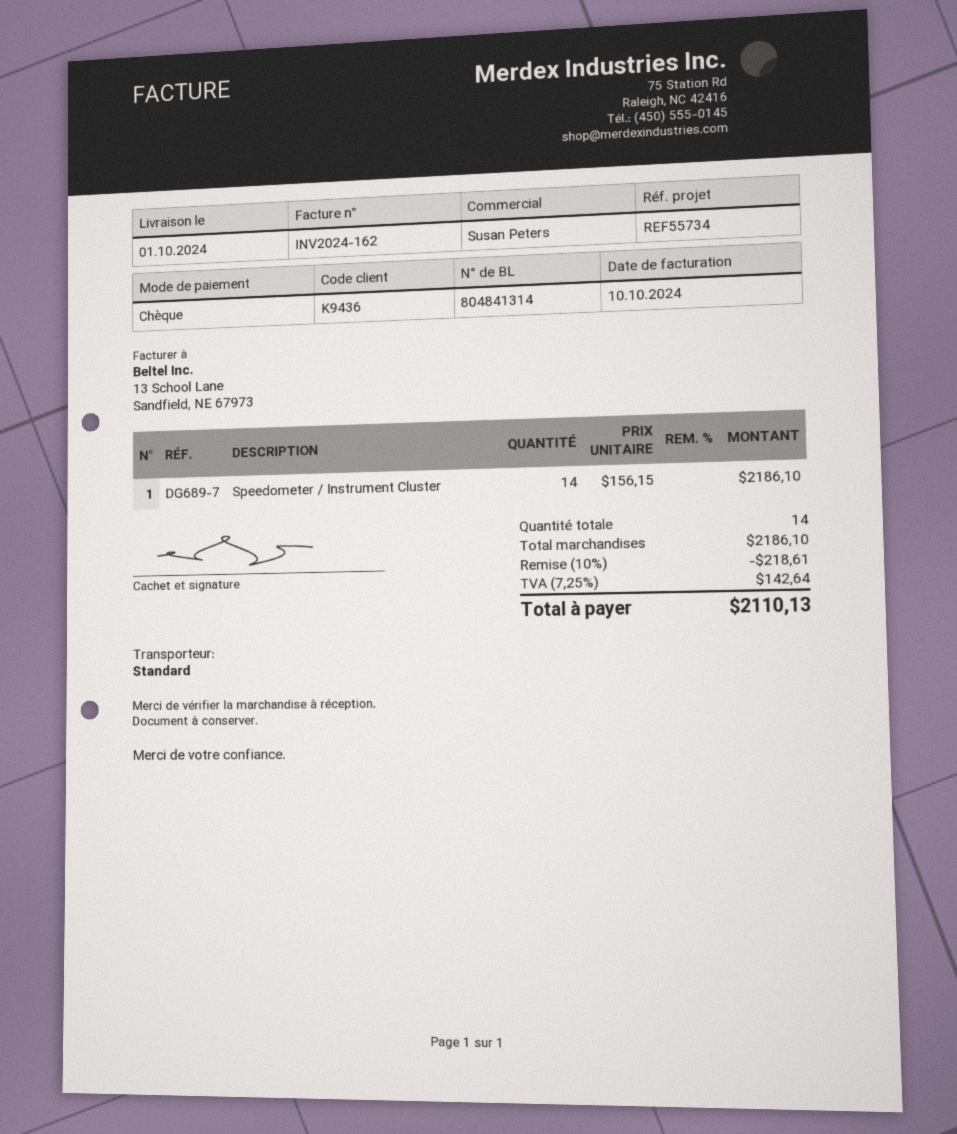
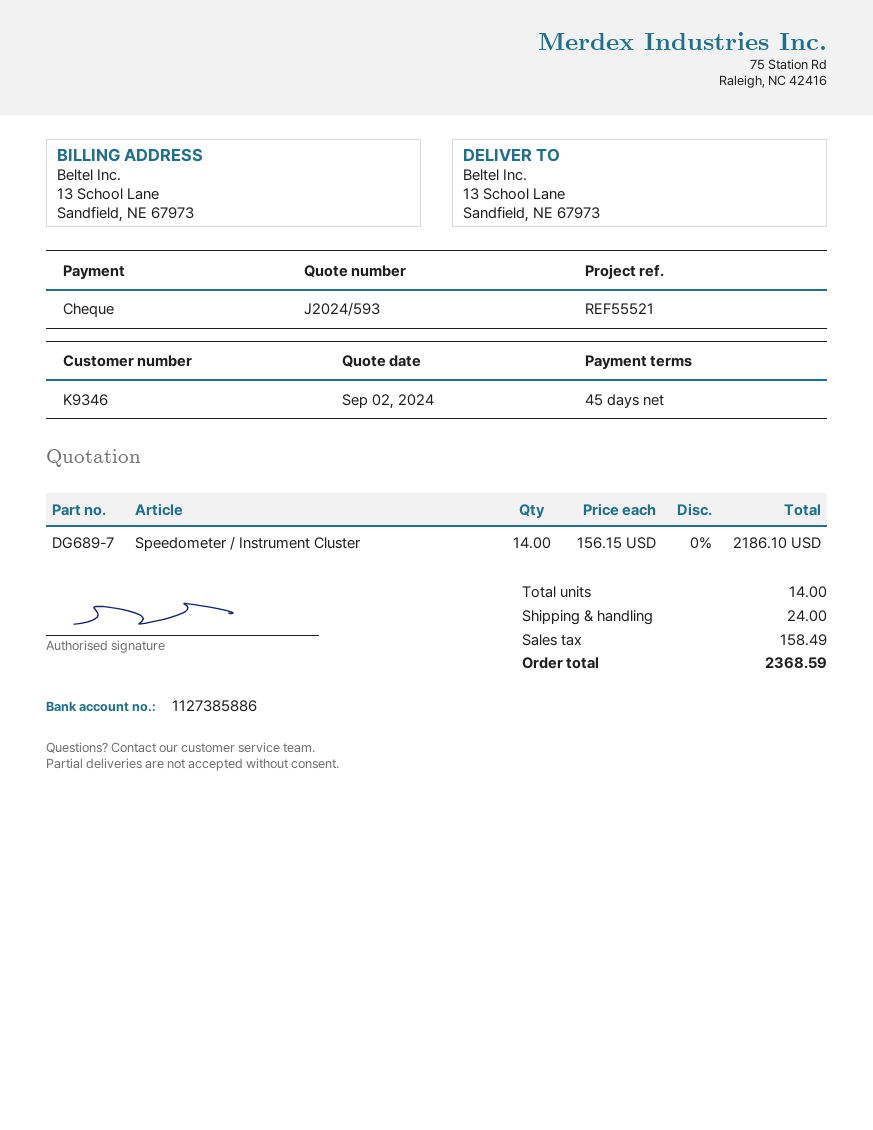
customer number: K9436 -> K9346
reference: REF55734 -> REF55521
discount: 10% = 218.61 -> none
shipping: none -> 24.00
tax: 142.64 -> 158.49
total: 2110.13 -> 2368.59

